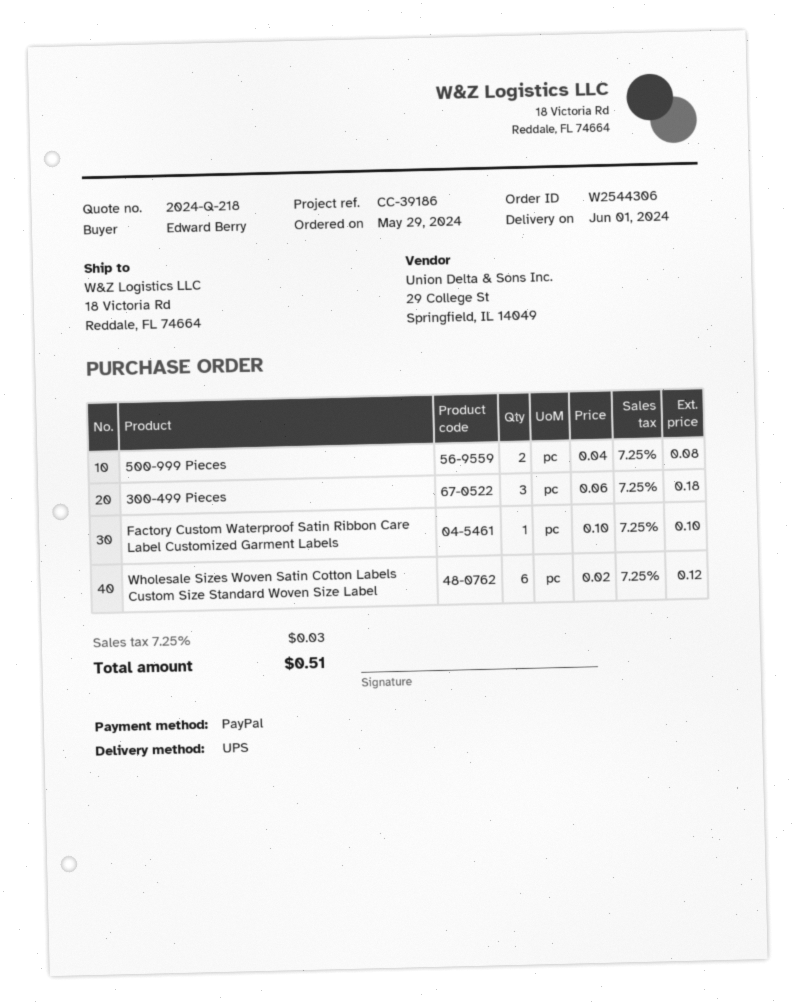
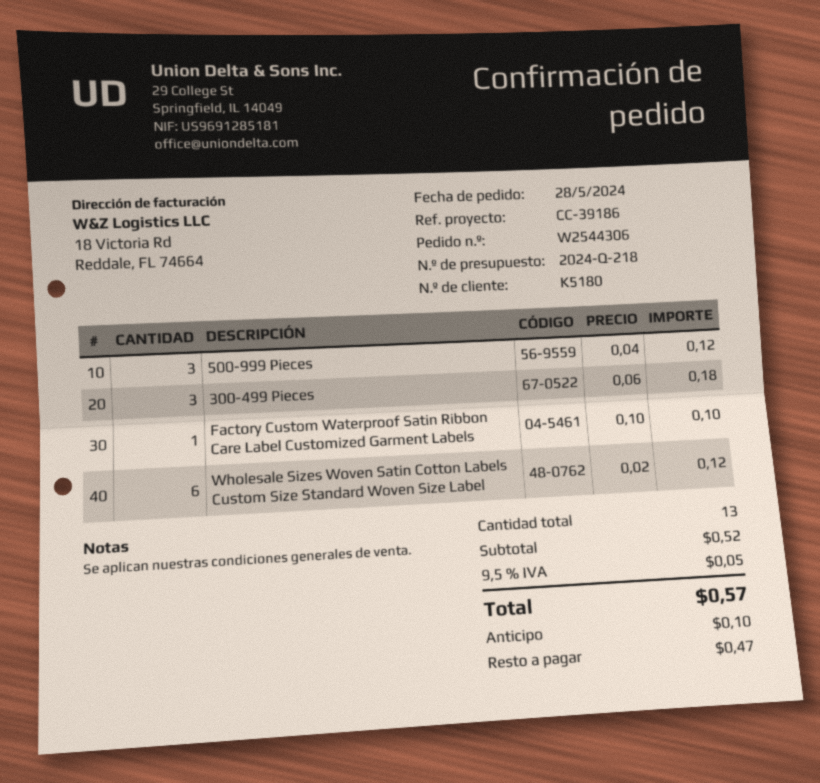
order date: 2024-05-29 -> 2024-05-28
500-999 Pieces: 2 x 0.04 = 0.08 -> 3 x 0.04 = 0.12
tax: 7.25% = 0.03 -> 9.5% = 0.05
total: 0.51 -> 0.57

